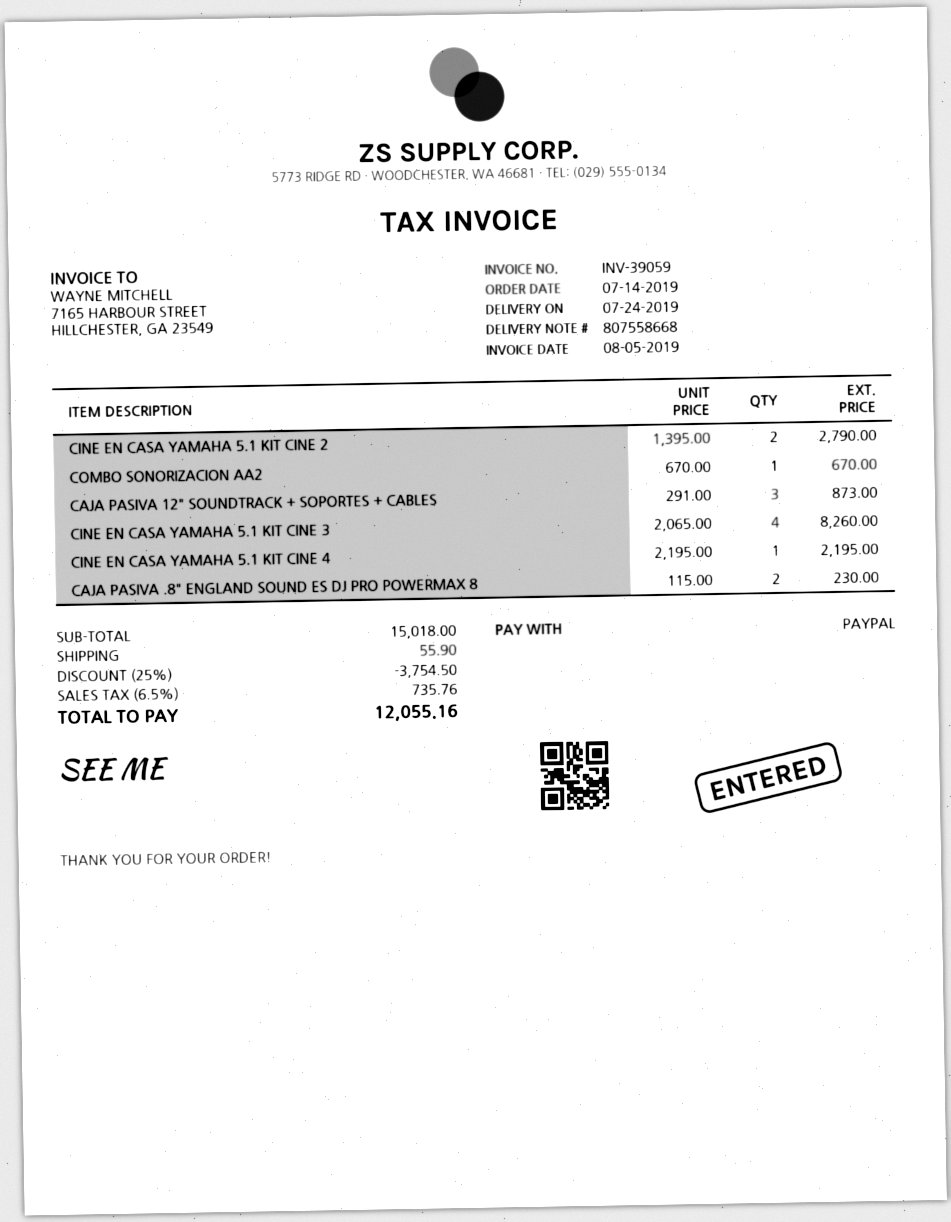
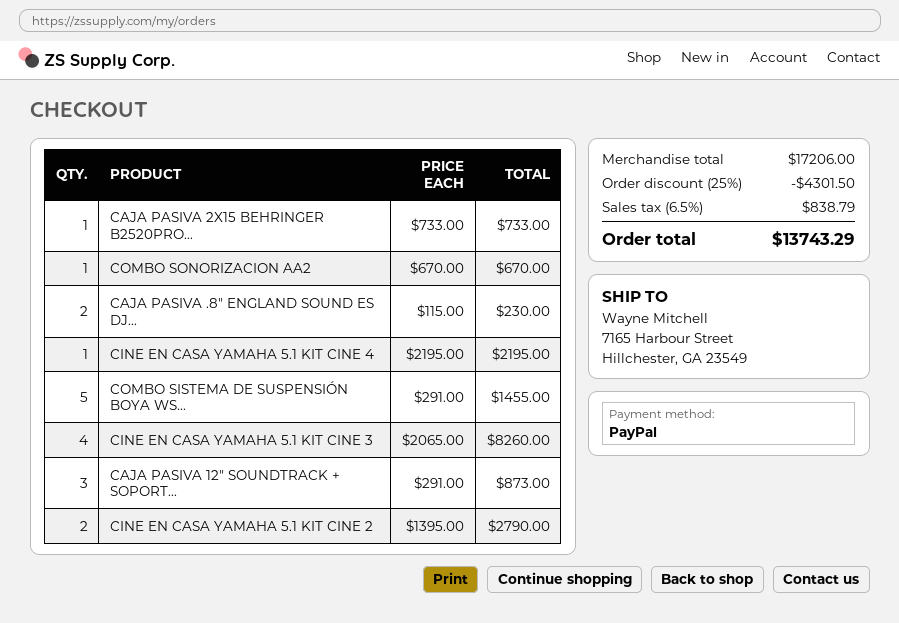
CAJA PASIVA 2X15 BEHRINGER B2520PRO...: none -> 1 x 733.00 = 733.00
COMBO SISTEMA DE SUSPENSIÓN BOYA WS...: none -> 5 x 291.00 = 1455.00
subtotal: 15018.00 -> 17206.00
discount: 25% = 3754.50 -> 25% = 4301.50
shipping: 55.90 -> none
tax: 6.5% = 735.76 -> 6.5% = 838.79
total: 12055.16 -> 13743.29

